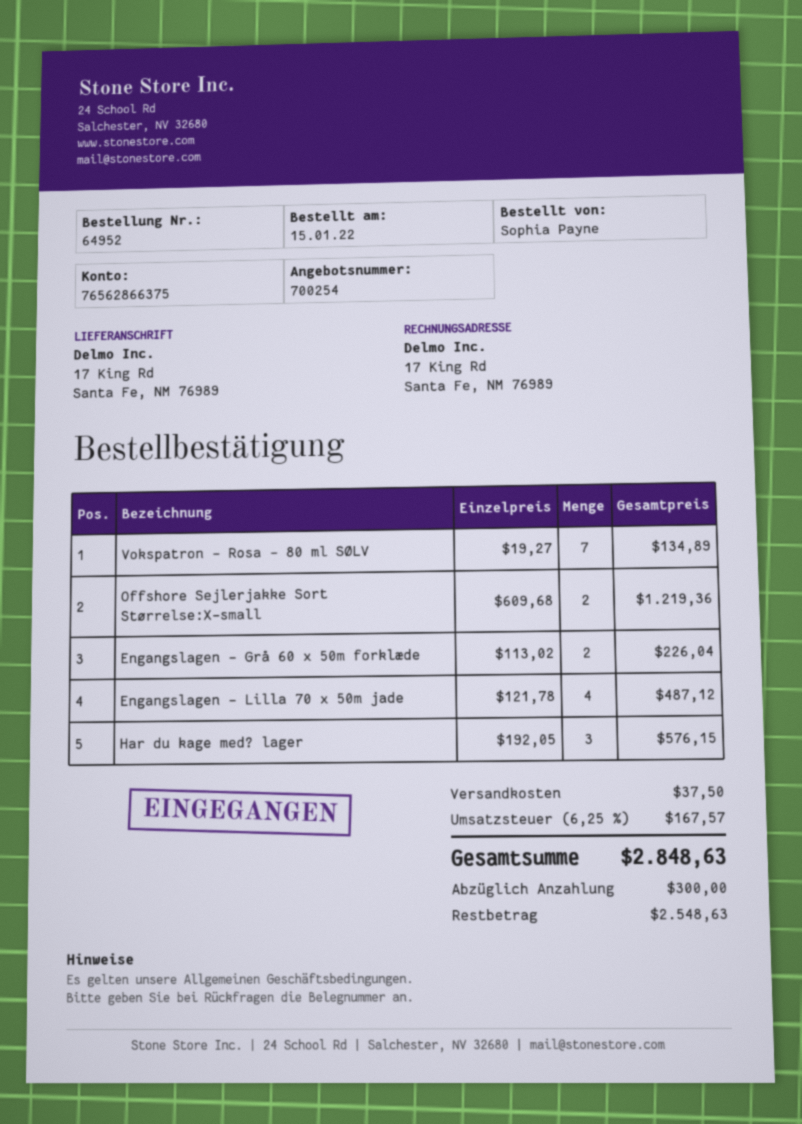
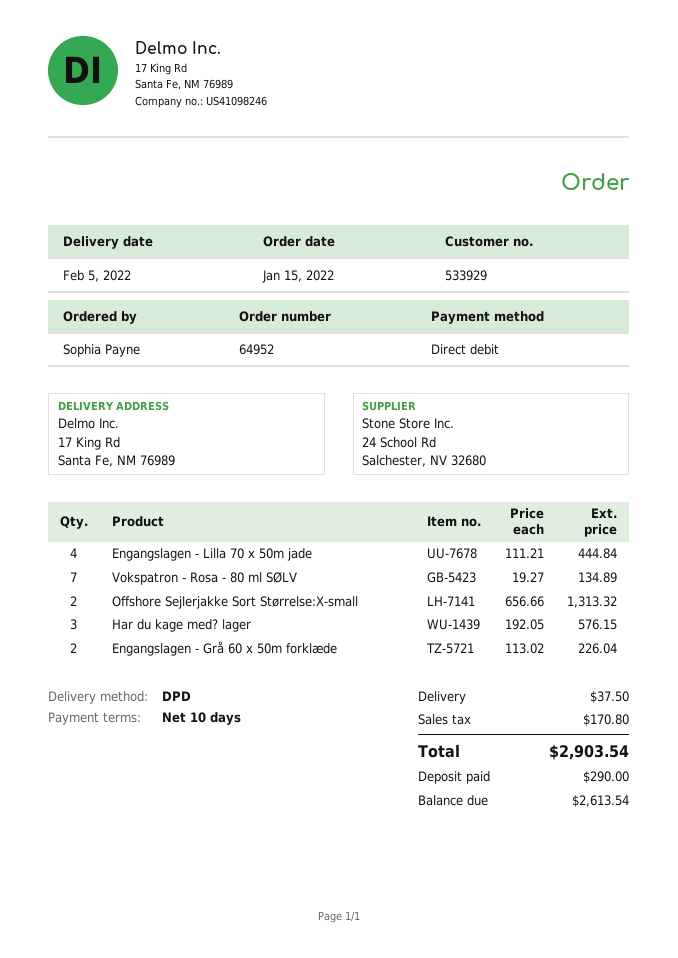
Offshore Sejlerjakke Sort Størrelse:X-small: 2 x 609.68 = 1219.36 -> 2 x 656.66 = 1313.32
Engangslagen - Lilla 70 x 50m jade: 4 x 121.78 = 487.12 -> 4 x 111.21 = 444.84
tax: 167.57 -> 170.80
total: 2848.63 -> 2903.54
deposit: 300.00 -> 290.00
balance: 2548.63 -> 2613.54

